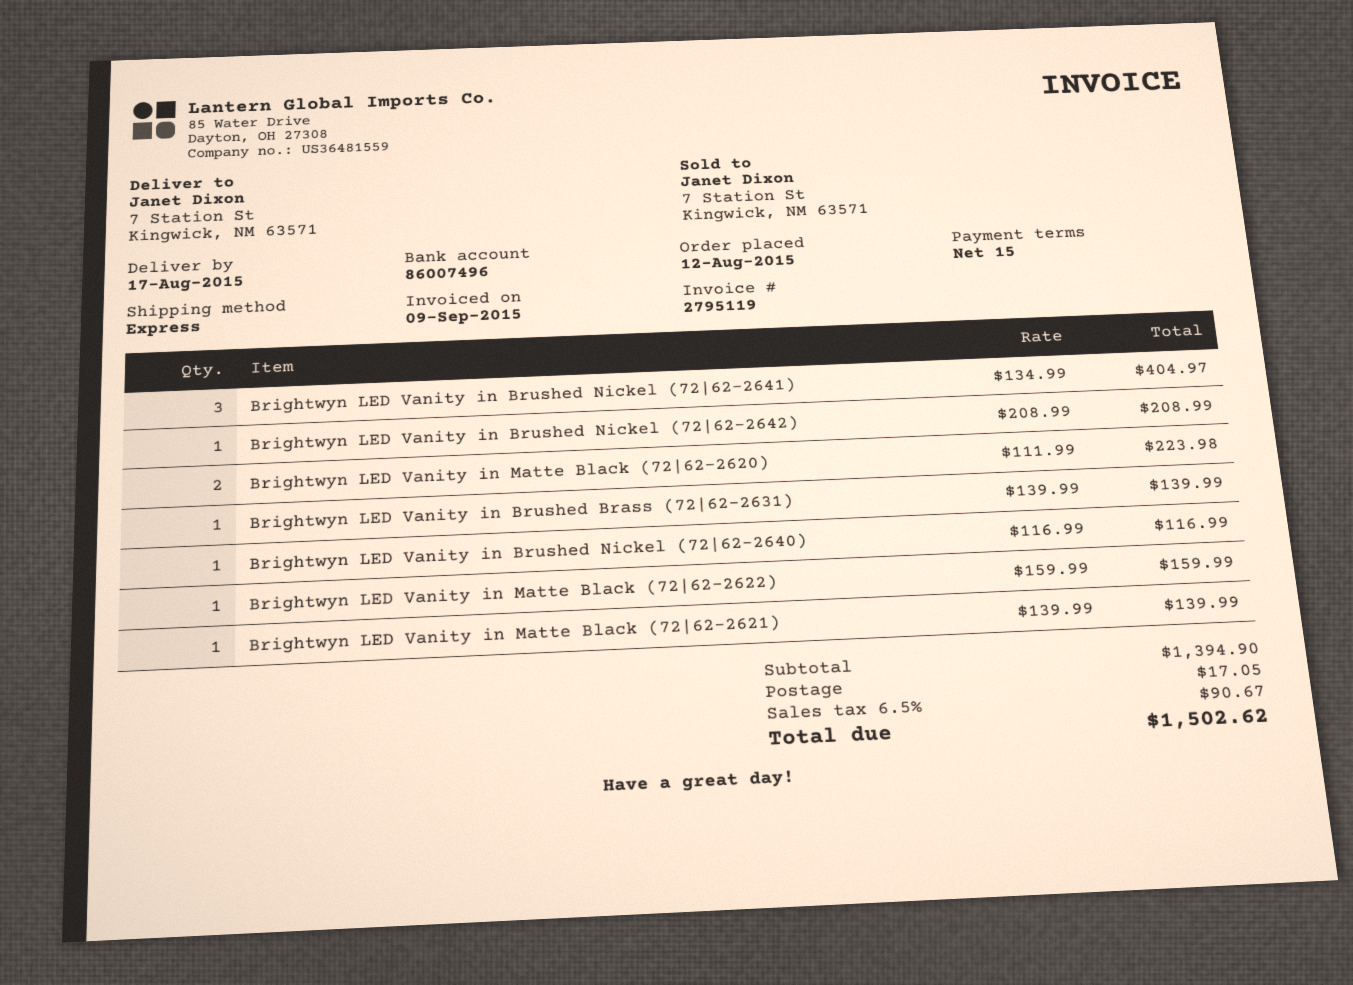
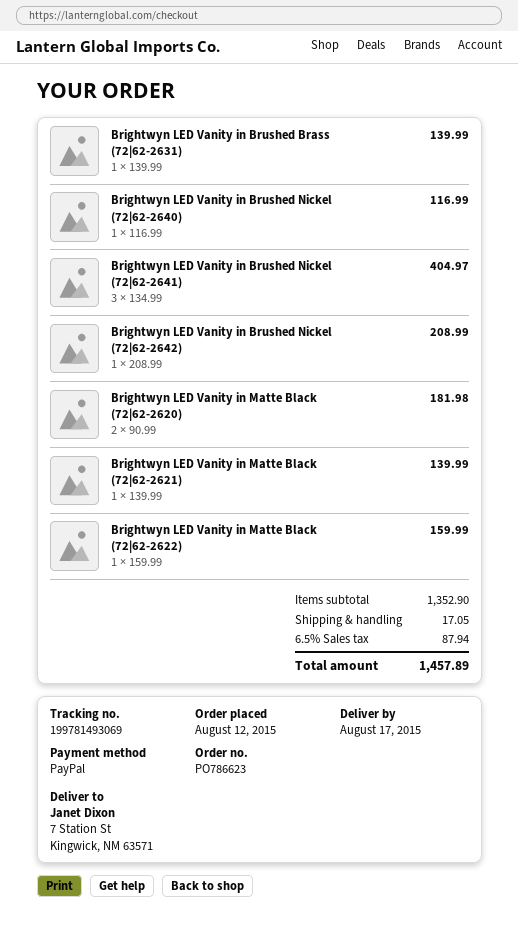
Brightwyn LED Vanity in Matte Black (72|62-2620): 2 x 111.99 = 223.98 -> 2 x 90.99 = 181.98
subtotal: 1394.90 -> 1352.90
tax: 6.5% = 90.67 -> 6.5% = 87.94
total: 1502.62 -> 1457.89

